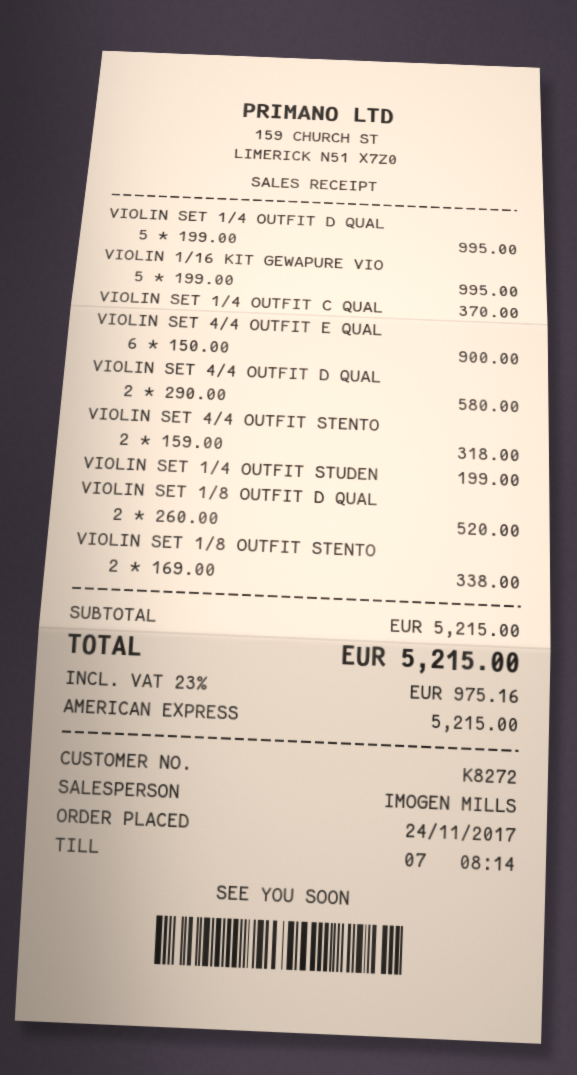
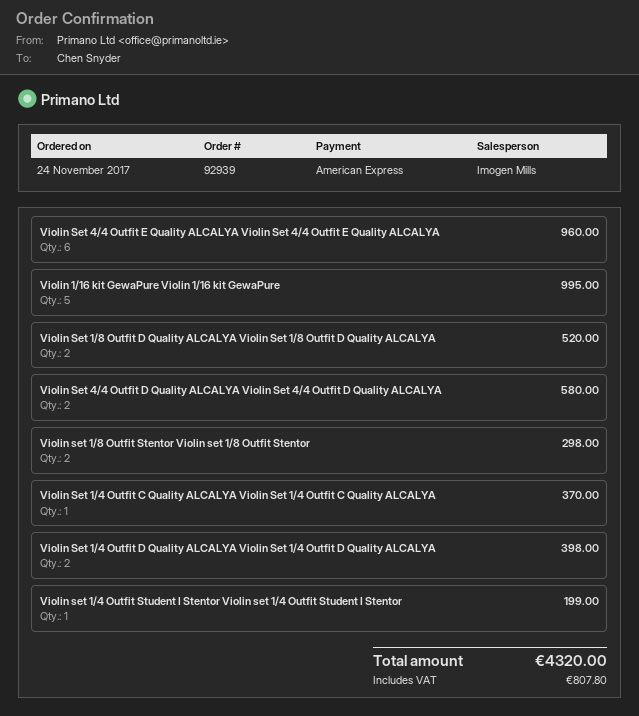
VIOLIN SET 1/4 OUTFIT D QUAL: 5 for 995.00 -> 2 for 398.00
VIOLIN SET 4/4 OUTFIT E QUAL: 6 for 900.00 -> 6 for 960.00
VIOLIN SET 4/4 OUTFIT STENTO: 2 for 318.00 -> none
VIOLIN SET 1/8 OUTFIT STENTO: 2 for 338.00 -> 2 for 298.00
tax: 975.16 -> 807.80
total: 5215.00 -> 4320.00

